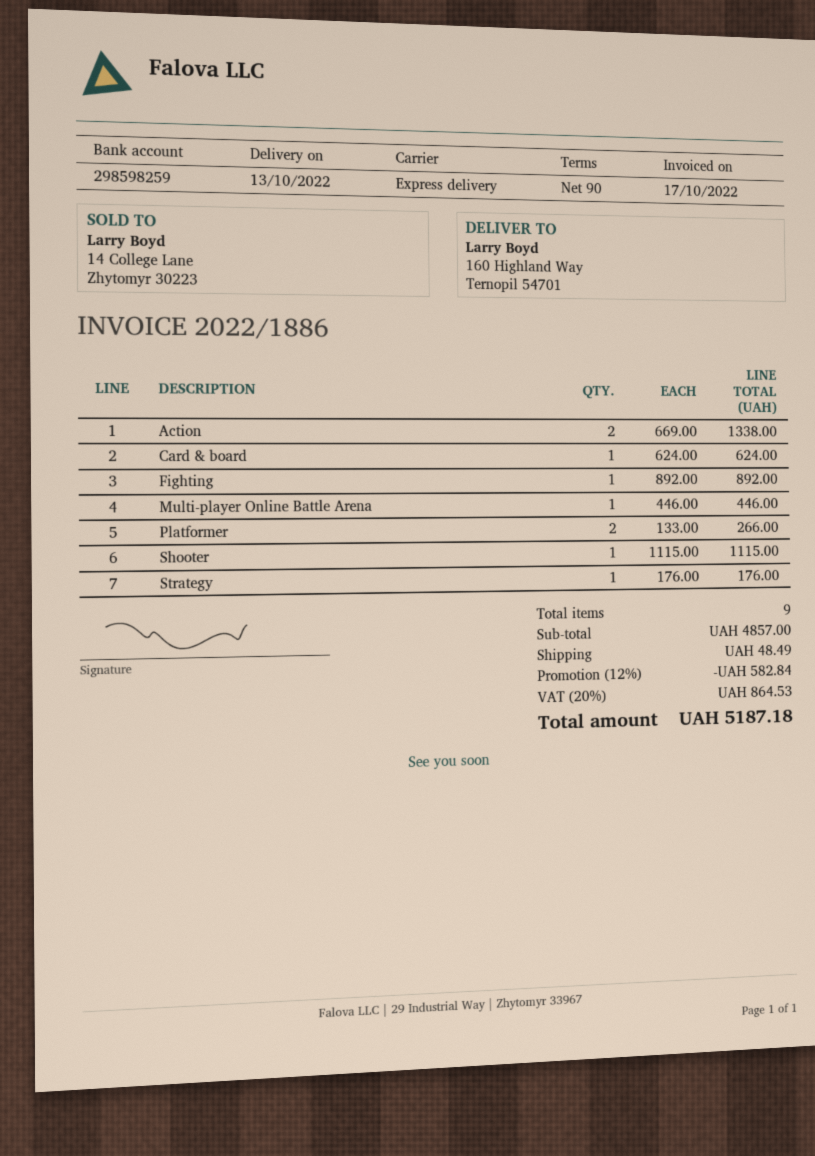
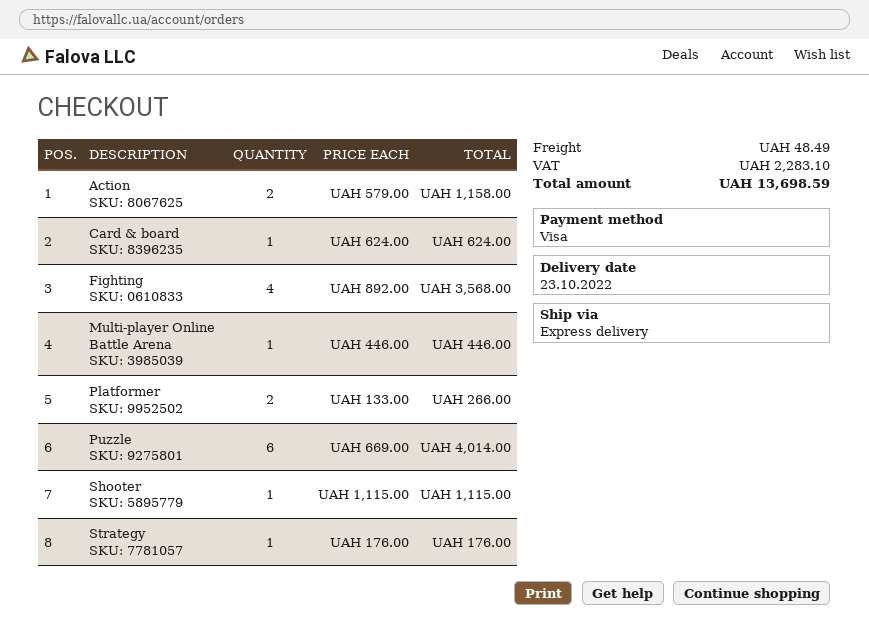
delivery date: 2022-10-13 -> 2022-10-23
Action: 2 x 669.00 = 1338.00 -> 2 x 579.00 = 1158.00
Fighting: 1 x 892.00 = 892.00 -> 4 x 892.00 = 3568.00
Puzzle: none -> 6 x 669.00 = 4014.00
discount: 12% = 582.84 -> none
tax: 864.53 -> 2283.10
total: 5187.18 -> 13698.59

